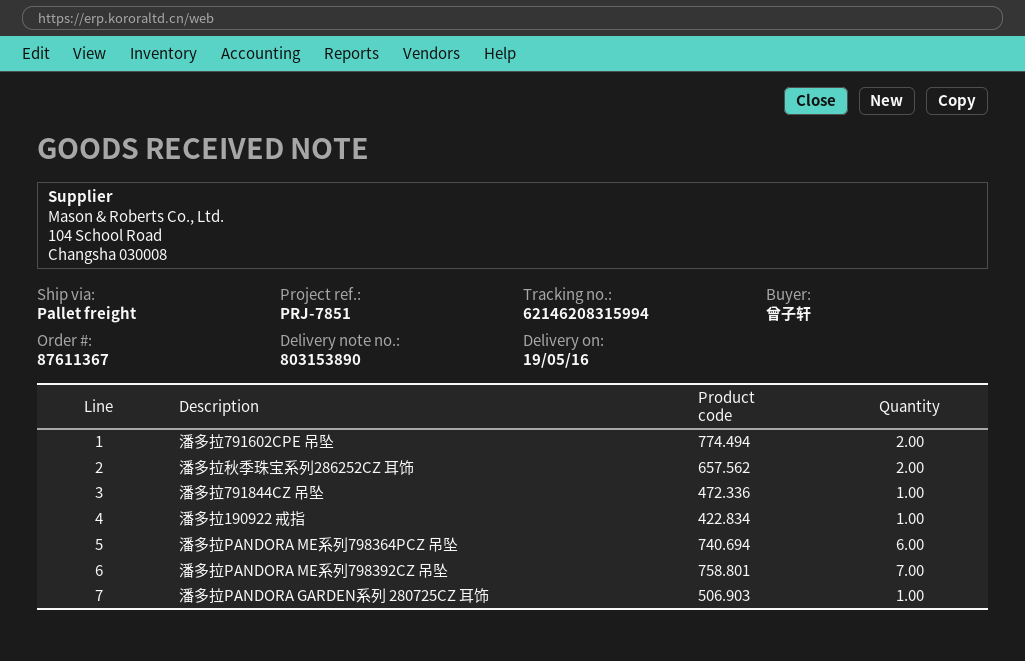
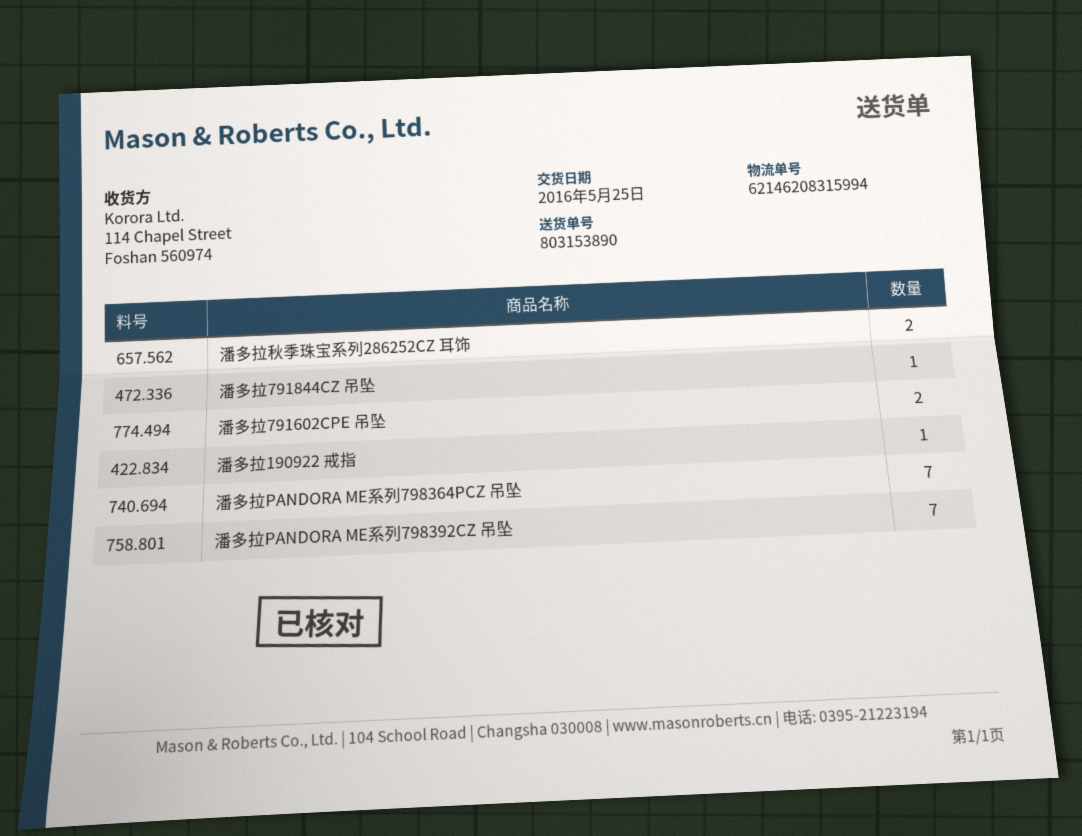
delivery date: 2016-05-19 -> 2016-05-25
潘多拉PANDORA ME系列798364PCZ 吊坠: 6 -> 7
潘多拉PANDORA GARDEN系列 280725CZ 耳饰: 1 -> none

